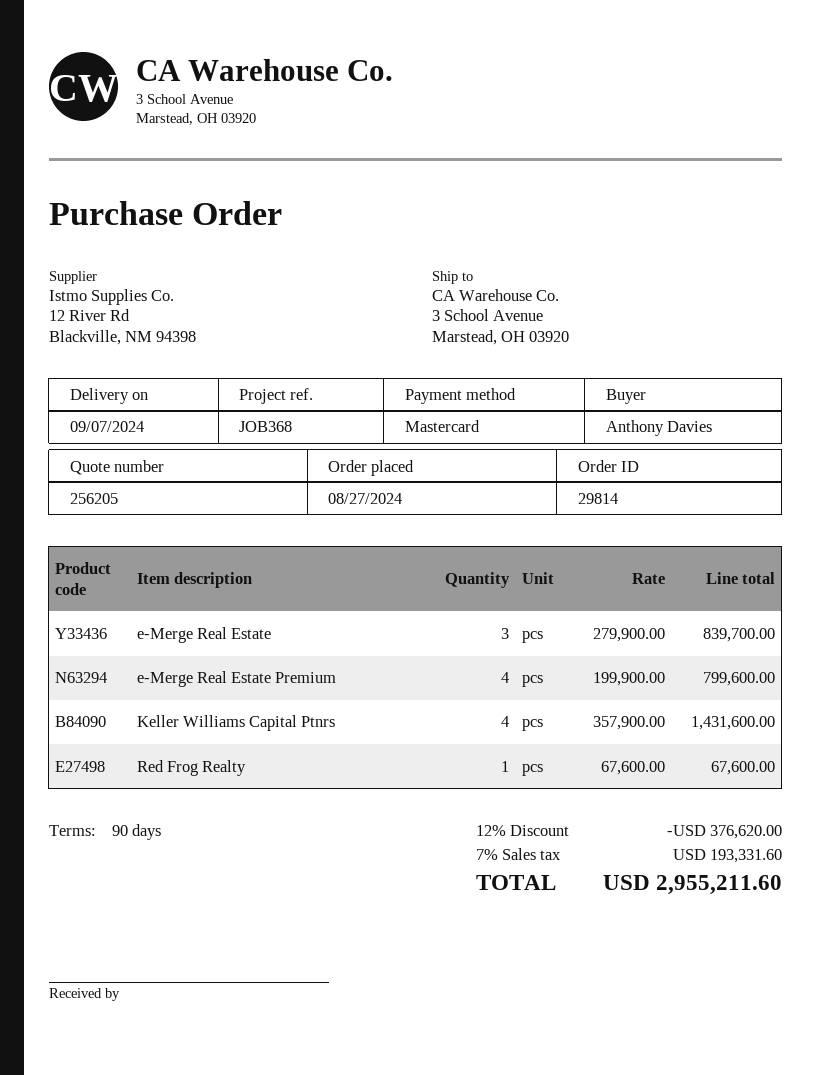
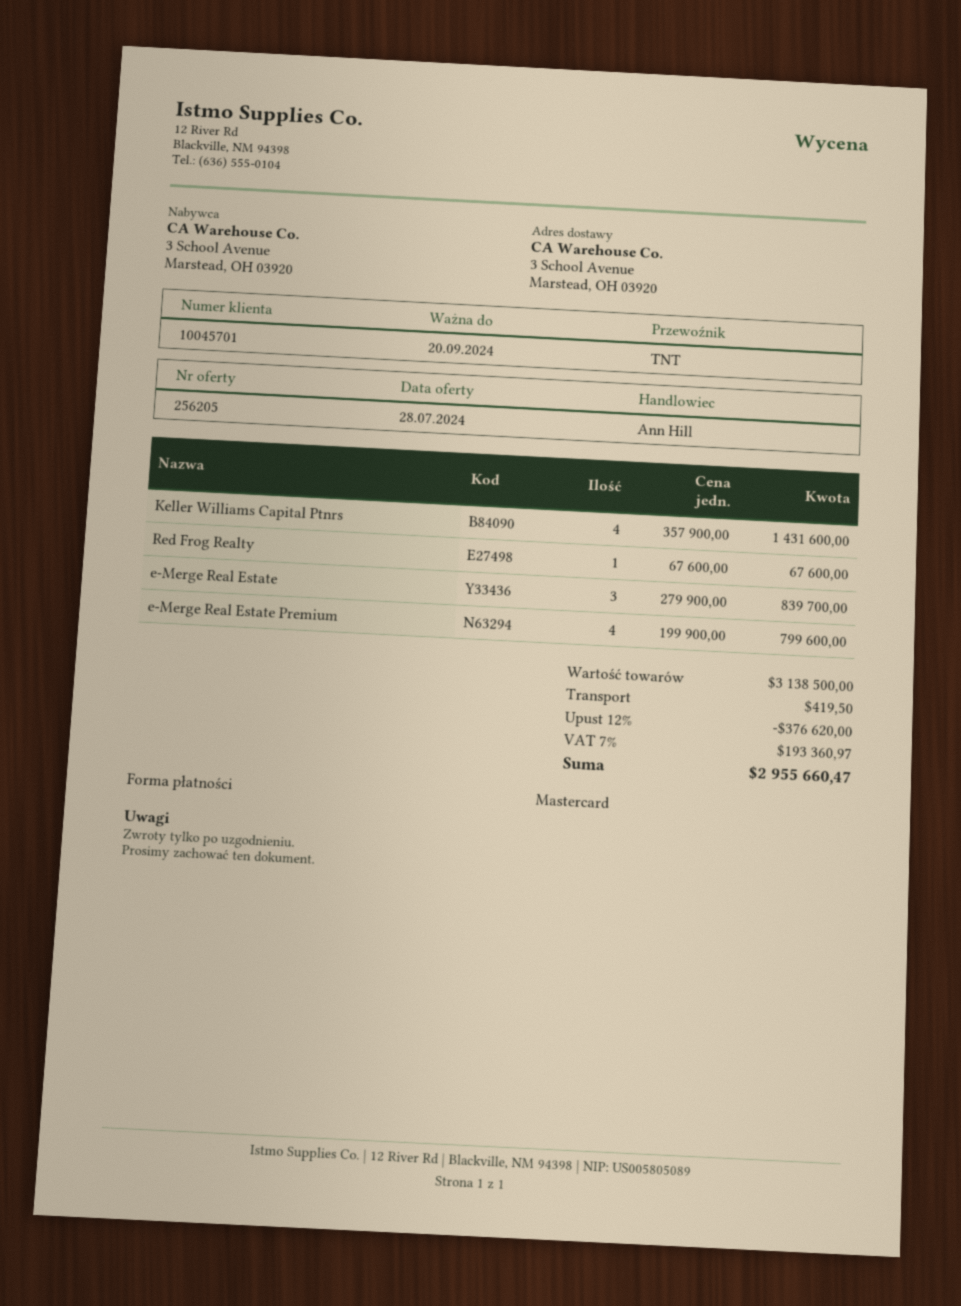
shipping: none -> 419.50
tax: 7% = 193331.60 -> 7% = 193360.97
total: 2955211.60 -> 2955660.47

